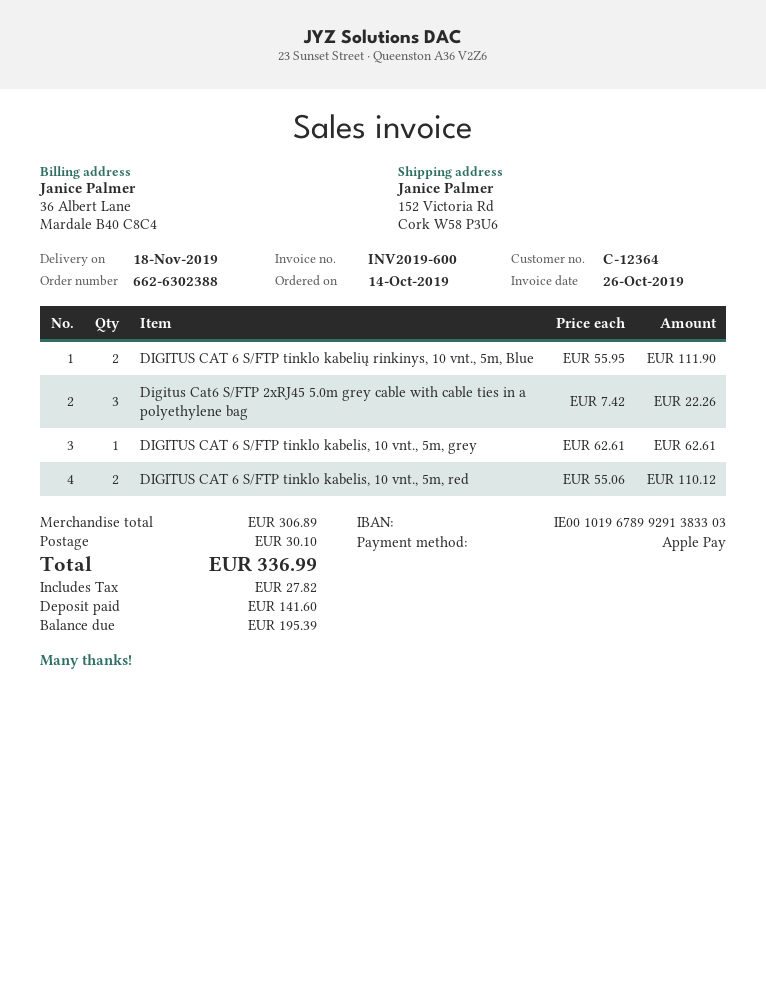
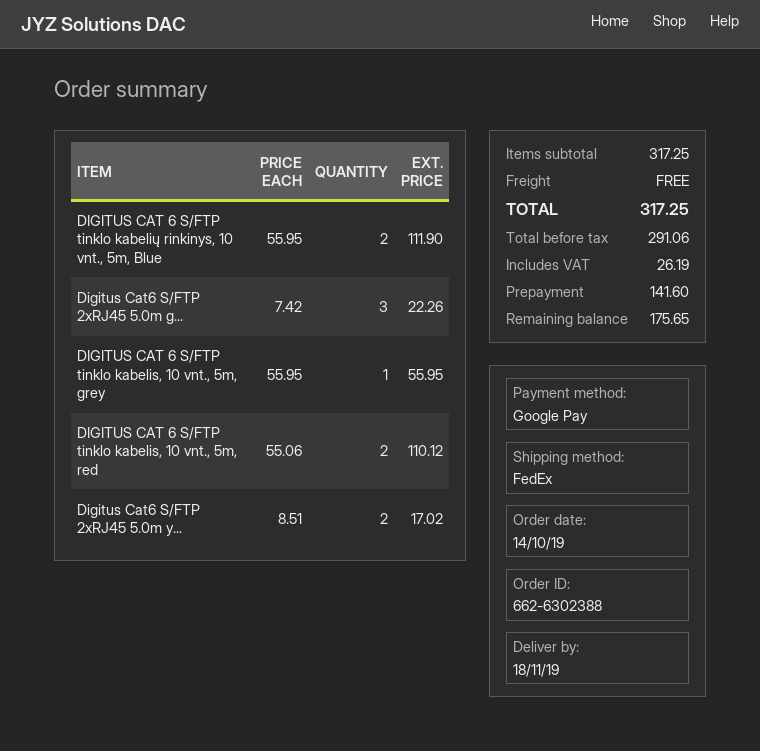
payment method: Apple Pay -> Google Pay
DIGITUS CAT 6 S/FTP tinklo kabelis, 10 vnt., 5m, grey: 1 x 62.61 = 62.61 -> 1 x 55.95 = 55.95
Digitus Cat6 S/FTP 2xRJ45 5.0m y...: none -> 2 x 8.51 = 17.02
subtotal: 306.89 -> 317.25
shipping: 30.10 -> 0.00
tax: 27.82 -> 26.19
total: 336.99 -> 317.25
balance: 195.39 -> 175.65

